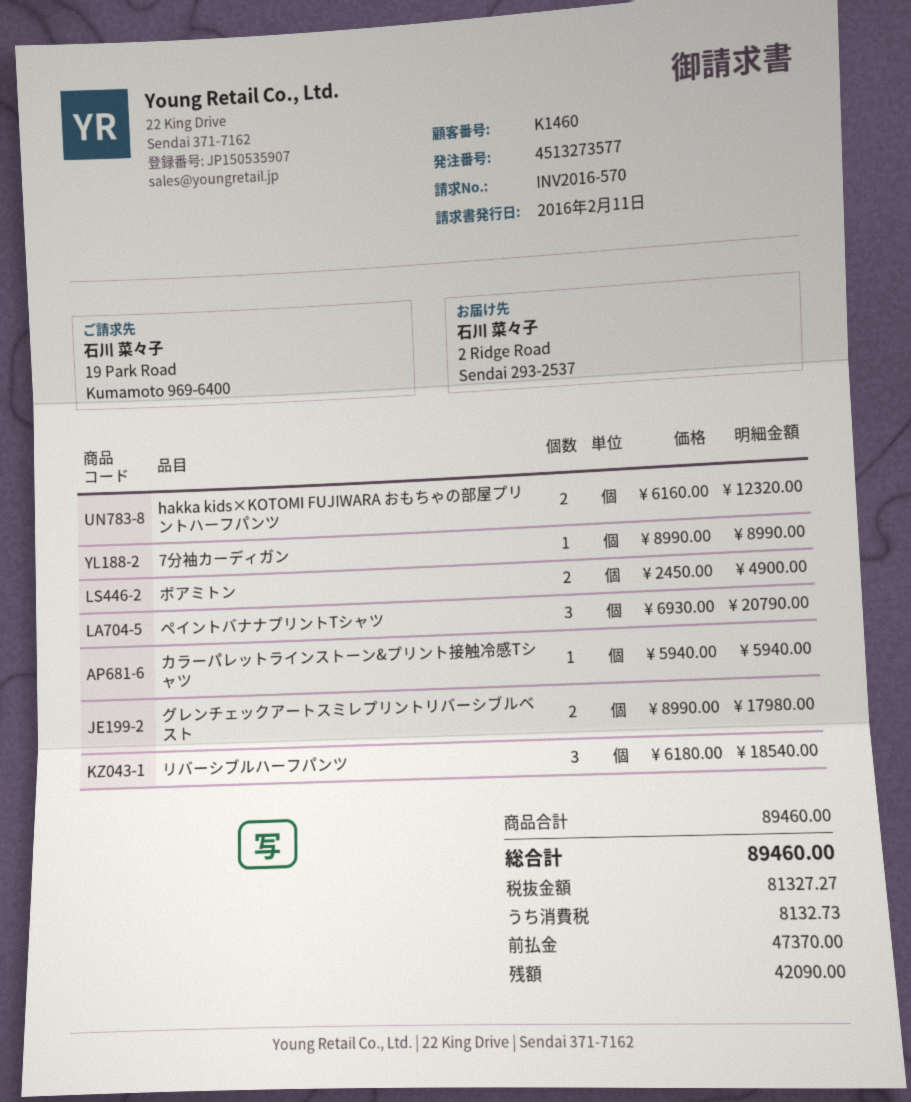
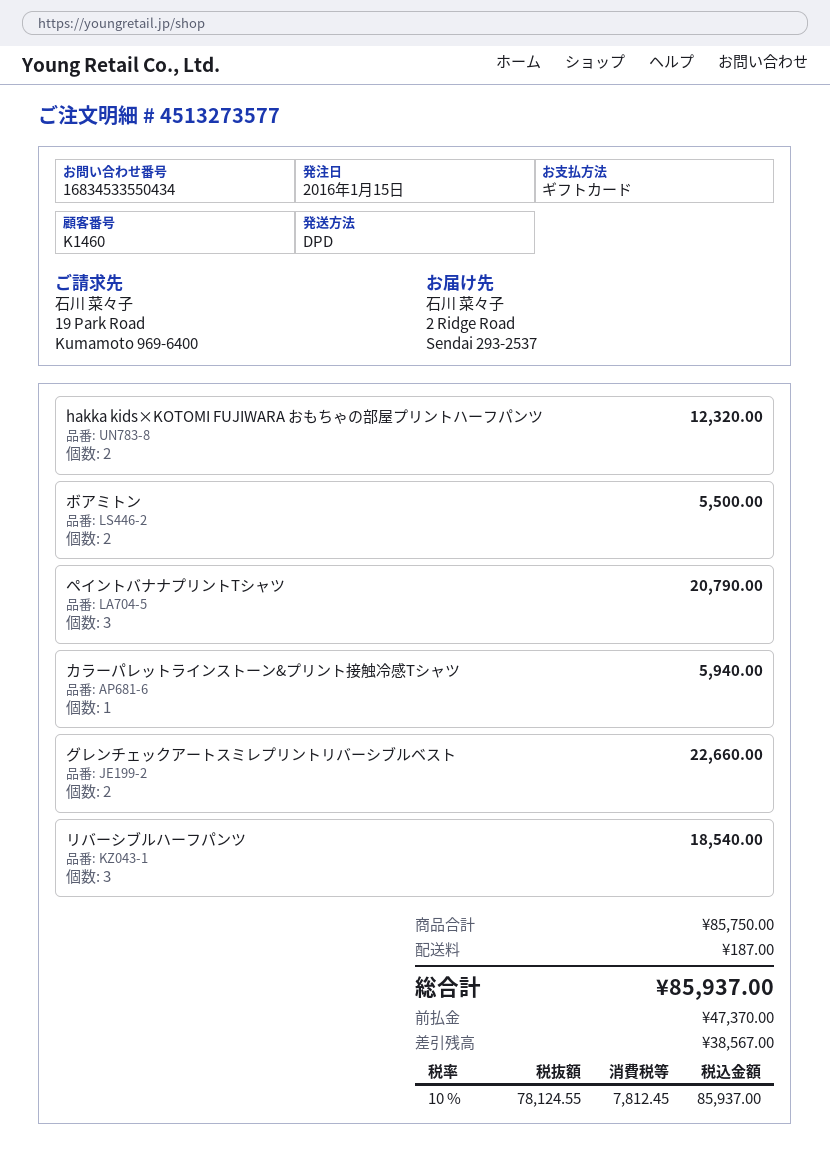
7分袖カーディガン: 1 for 8990.00 -> none
ボアミトン: 2 for 4900.00 -> 2 for 5500.00
グレンチェックアートスミレプリントリバーシブルベスト: 2 for 17980.00 -> 2 for 22660.00
subtotal: 89460.00 -> 85750.00
shipping: none -> 187.00
net: 81327.27 -> 78124.55
tax: 8132.73 -> 7812.45
total: 89460.00 -> 85937.00
balance: 42090.00 -> 38567.00

